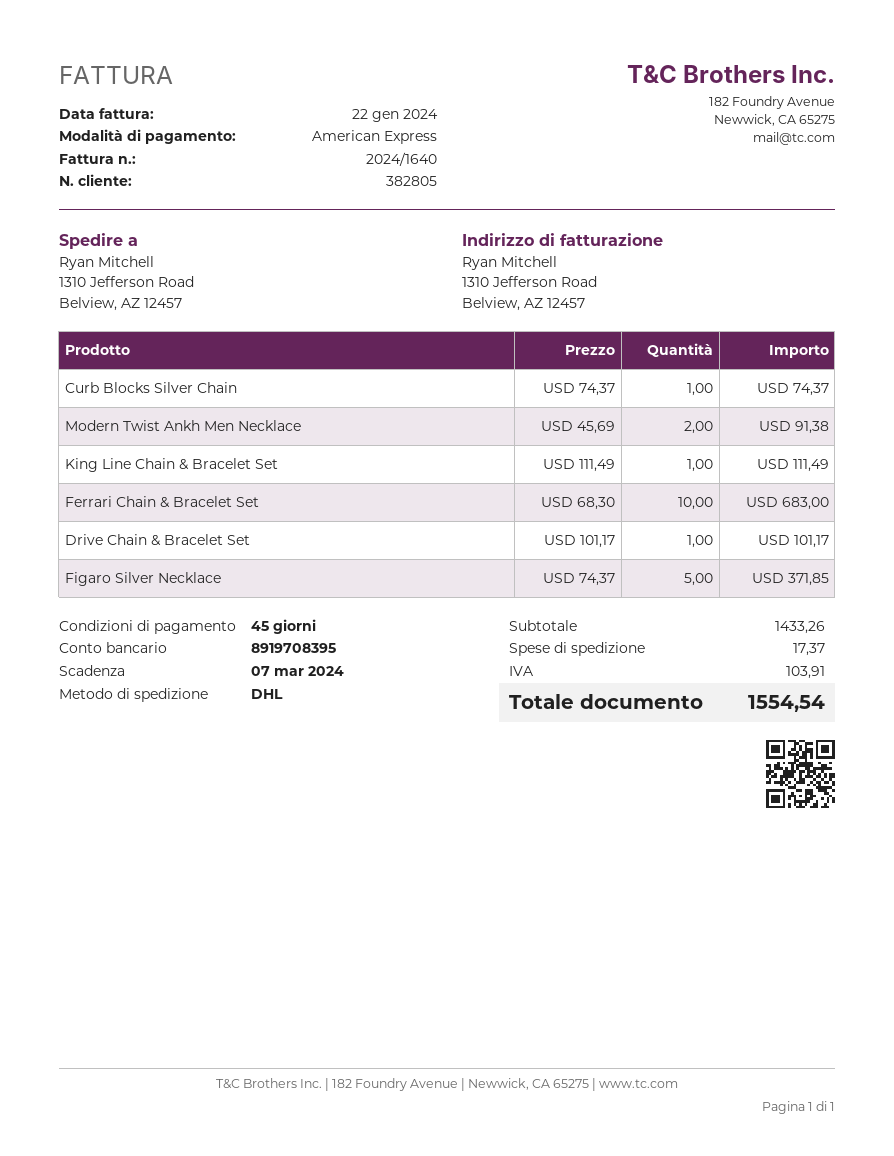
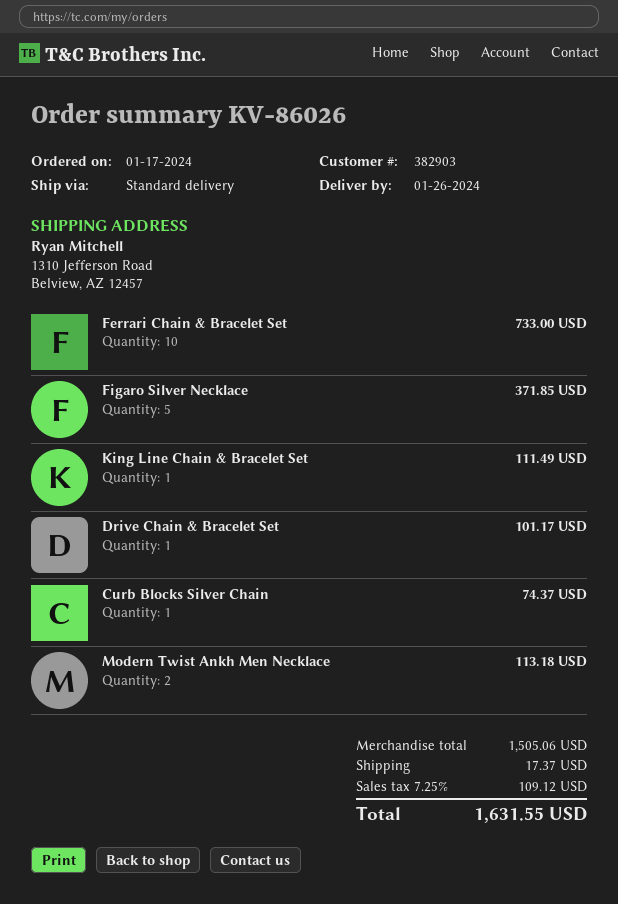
customer number: 382805 -> 382903
shipping method: DHL -> standard
Modern Twist Ankh Men Necklace: 2 for 91.38 -> 2 for 113.18
Ferrari Chain & Bracelet Set: 10 for 683.00 -> 10 for 733.00
subtotal: 1433.26 -> 1505.06
tax: 103.91 -> 109.12
total: 1554.54 -> 1631.55

